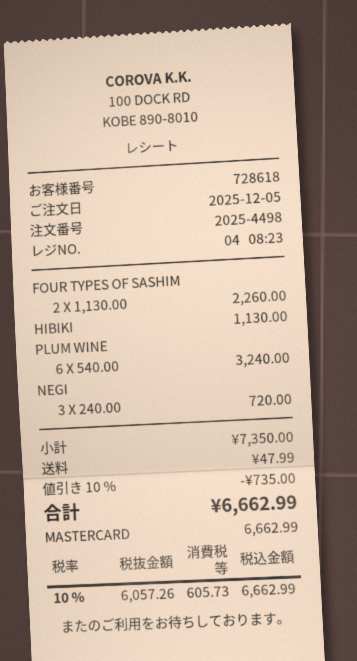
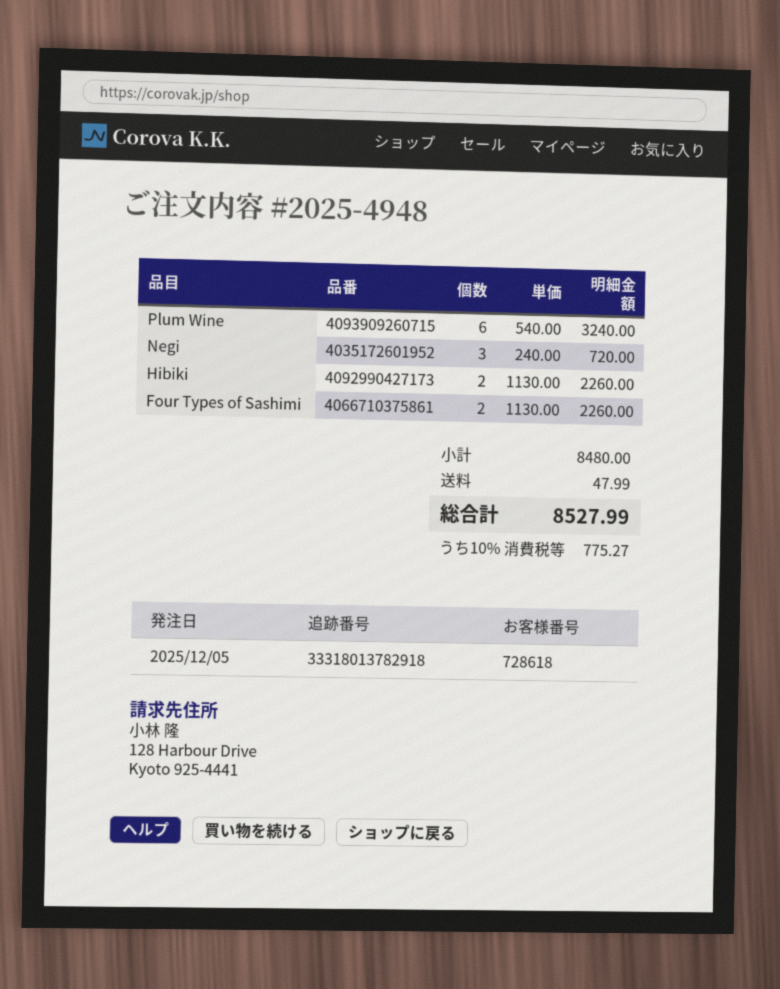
order number: 2025-4498 -> 2025-4948
HIBIKI: 1 x 1130.00 = 1130.00 -> 2 x 1130.00 = 2260.00
subtotal: 7350.00 -> 8480.00
discount: 10% = 735.00 -> none
tax: 10% = 605.73 -> 10% = 775.27
total: 6662.99 -> 8527.99

